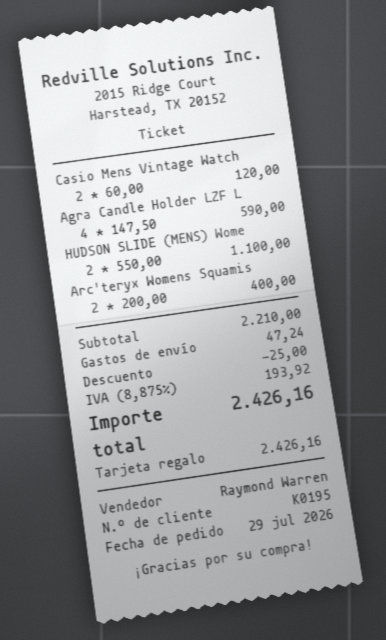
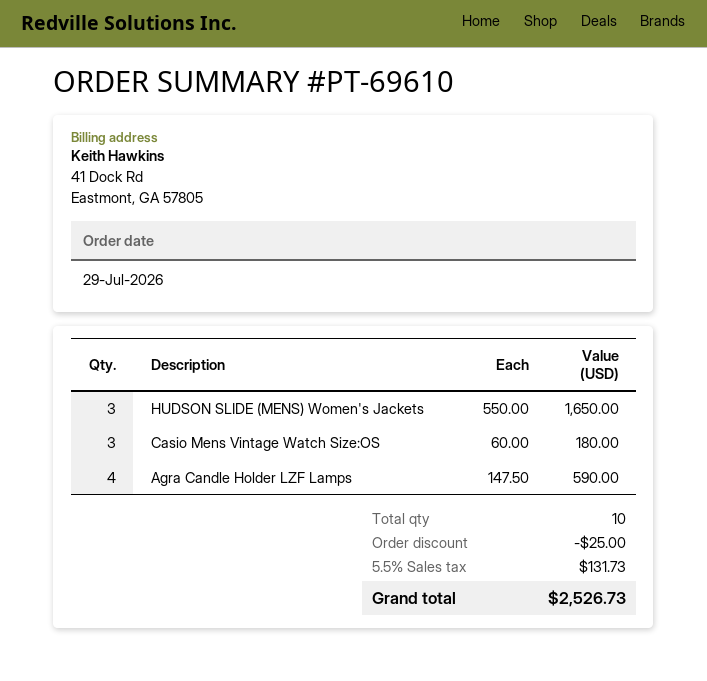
Casio Mens Vintage Watch: 2 x 60.00 = 120.00 -> 3 x 60.00 = 180.00
HUDSON SLIDE (MENS) Wome: 2 x 550.00 = 1100.00 -> 3 x 550.00 = 1650.00
Arc'teryx Womens Squamis: 2 x 200.00 = 400.00 -> none
shipping: 47.24 -> none
tax: 8.875% = 193.92 -> 5.5% = 131.73
total: 2426.16 -> 2526.73

